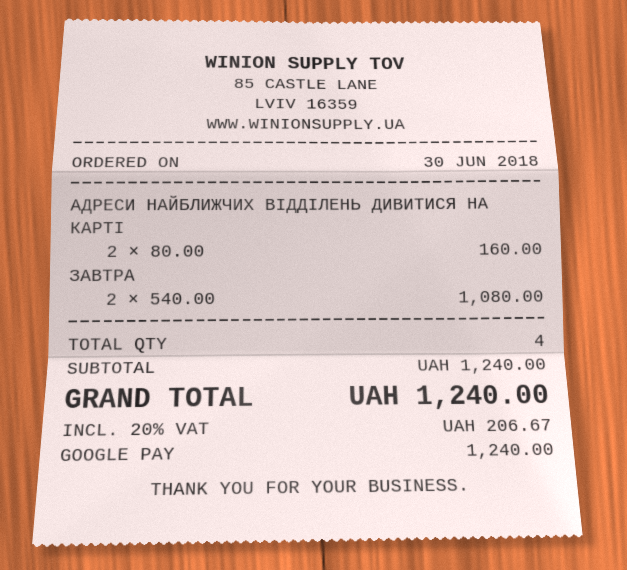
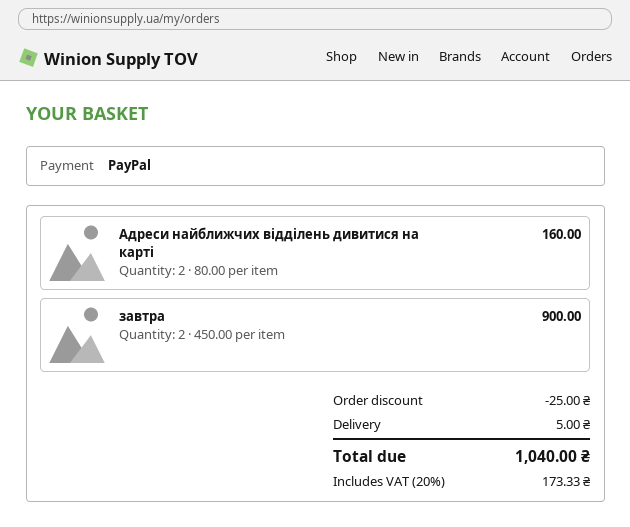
payment method: Google Pay -> PayPal
ЗАВТРА: 2 x 540.00 = 1080.00 -> 2 x 450.00 = 900.00
discount: none -> 25.00
shipping: none -> 5.00
tax: 20% = 206.67 -> 20% = 173.33
total: 1240.00 -> 1040.00

